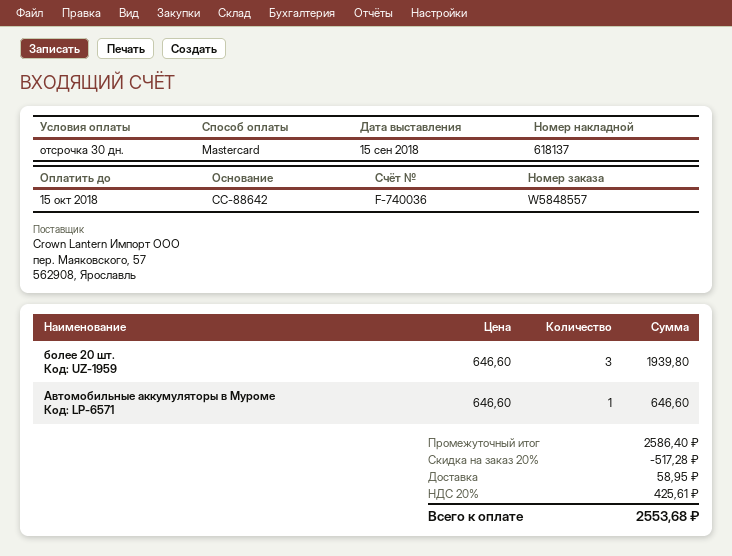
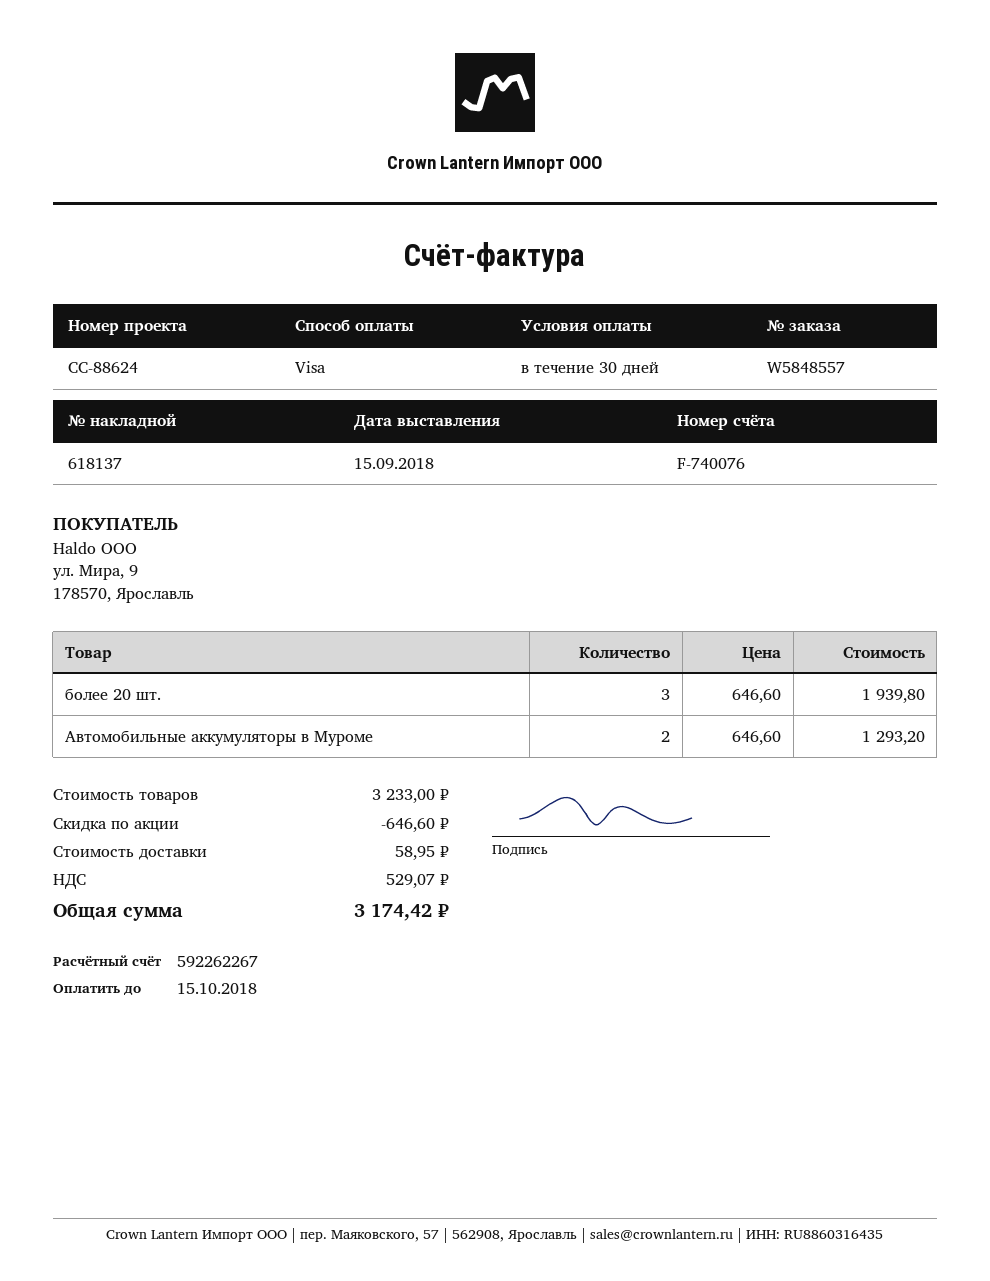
invoice number: F-740036 -> F-740076
reference: CC-88642 -> CC-88624
payment method: Mastercard -> Visa
Автомобильные аккумуляторы в Муроме: 1 x 646.60 = 646.60 -> 2 x 646.60 = 1293.20
subtotal: 2586.40 -> 3233.00
discount: 517.28 -> 646.60
tax: 425.61 -> 529.07
total: 2553.68 -> 3174.42

